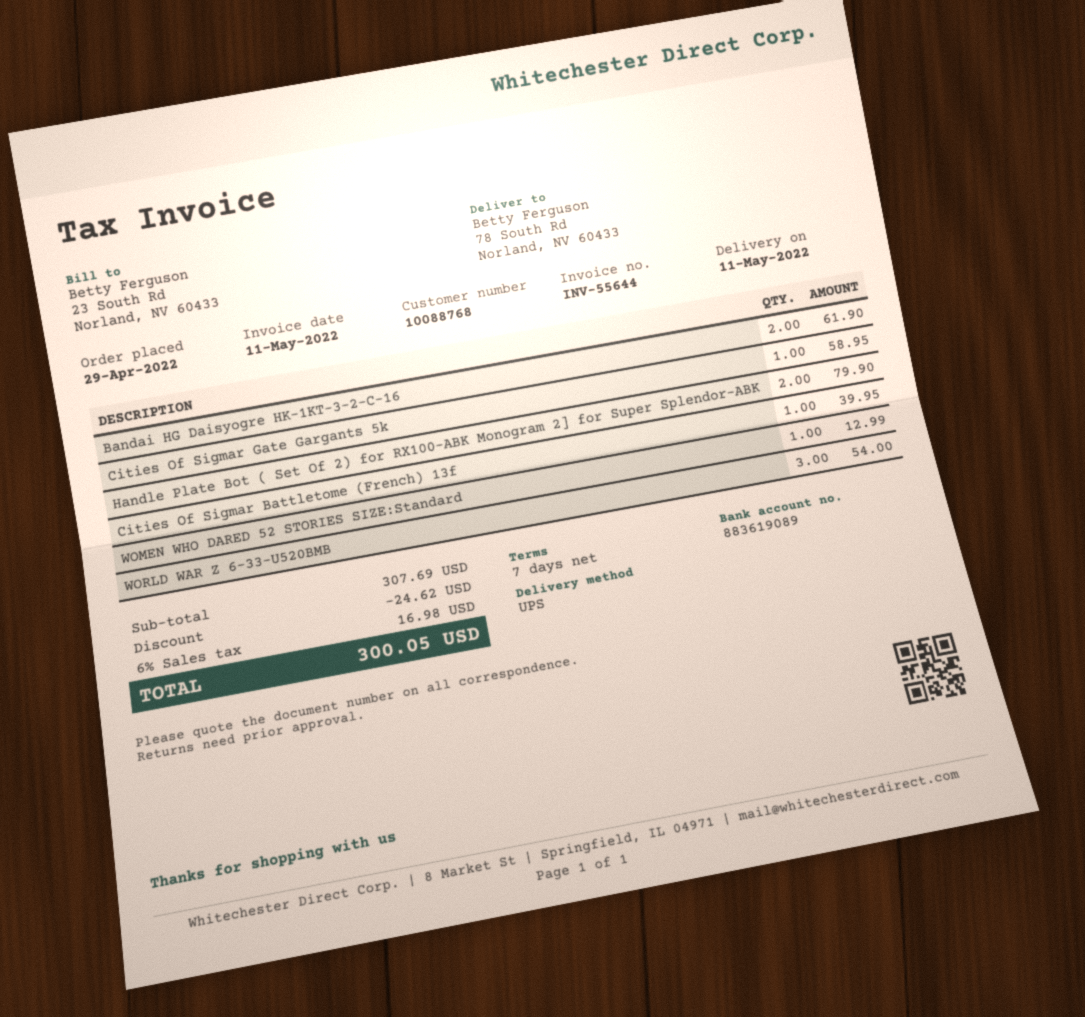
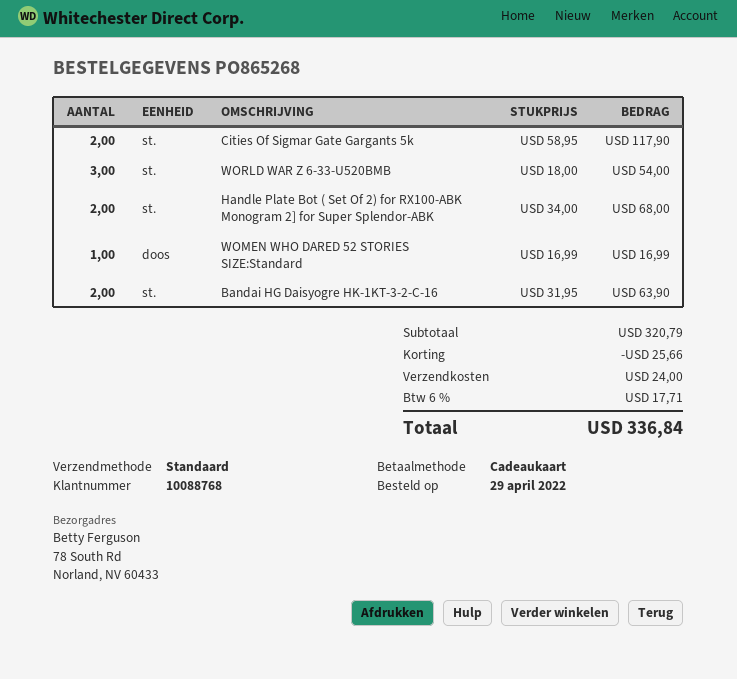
shipping method: UPS -> standard
Bandai HG Daisyogre HK-1KT-3-2-C-16: 2 for 61.90 -> 2 for 63.90
Cities Of Sigmar Gate Gargants 5k: 1 for 58.95 -> 2 for 117.90
Handle Plate Bot ( Set Of 2) for RX100-ABK Monogram 2] for Super Splendor-ABK: 2 for 79.90 -> 2 for 68.00
Cities Of Sigmar Battletome (French) 13f: 1 for 39.95 -> none
WOMEN WHO DARED 52 STORIES SIZE:Standard: 1 for 12.99 -> 1 for 16.99
subtotal: 307.69 -> 320.79
discount: 24.62 -> 25.66
shipping: none -> 24.00
tax: 6% = 16.98 -> 6% = 17.71
total: 300.05 -> 336.84

